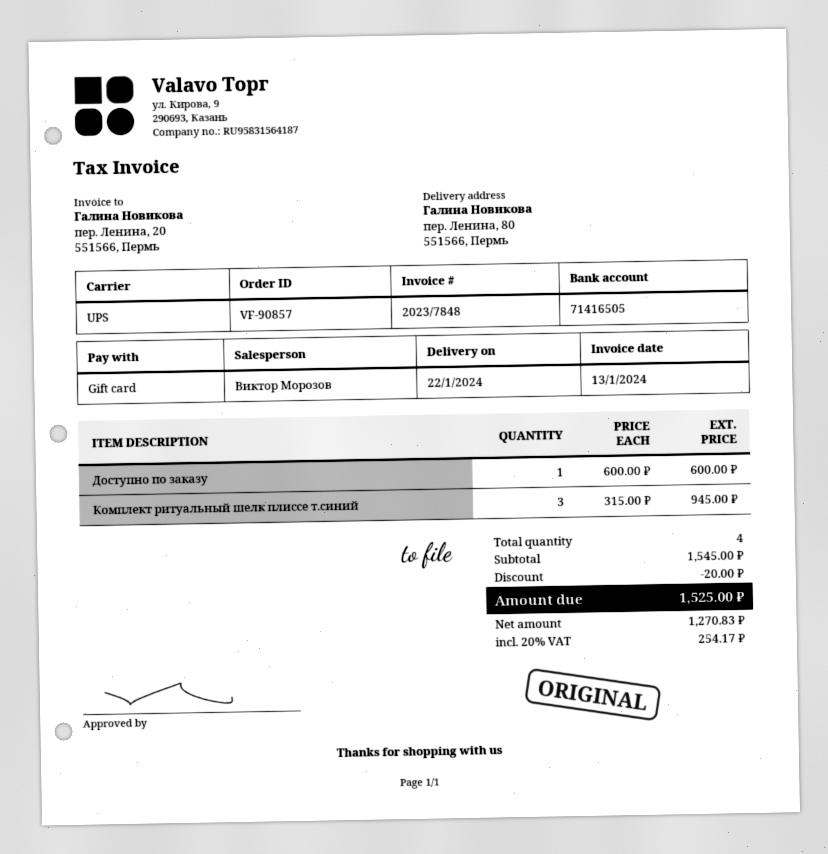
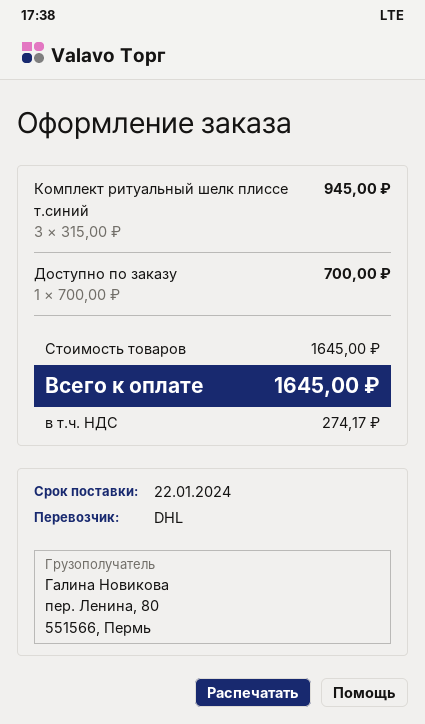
shipping method: UPS -> DHL
Доступно по заказу: 1 x 600.00 = 600.00 -> 1 x 700.00 = 700.00
subtotal: 1545.00 -> 1645.00
discount: 20.00 -> none
tax: 254.17 -> 274.17
total: 1525.00 -> 1645.00

